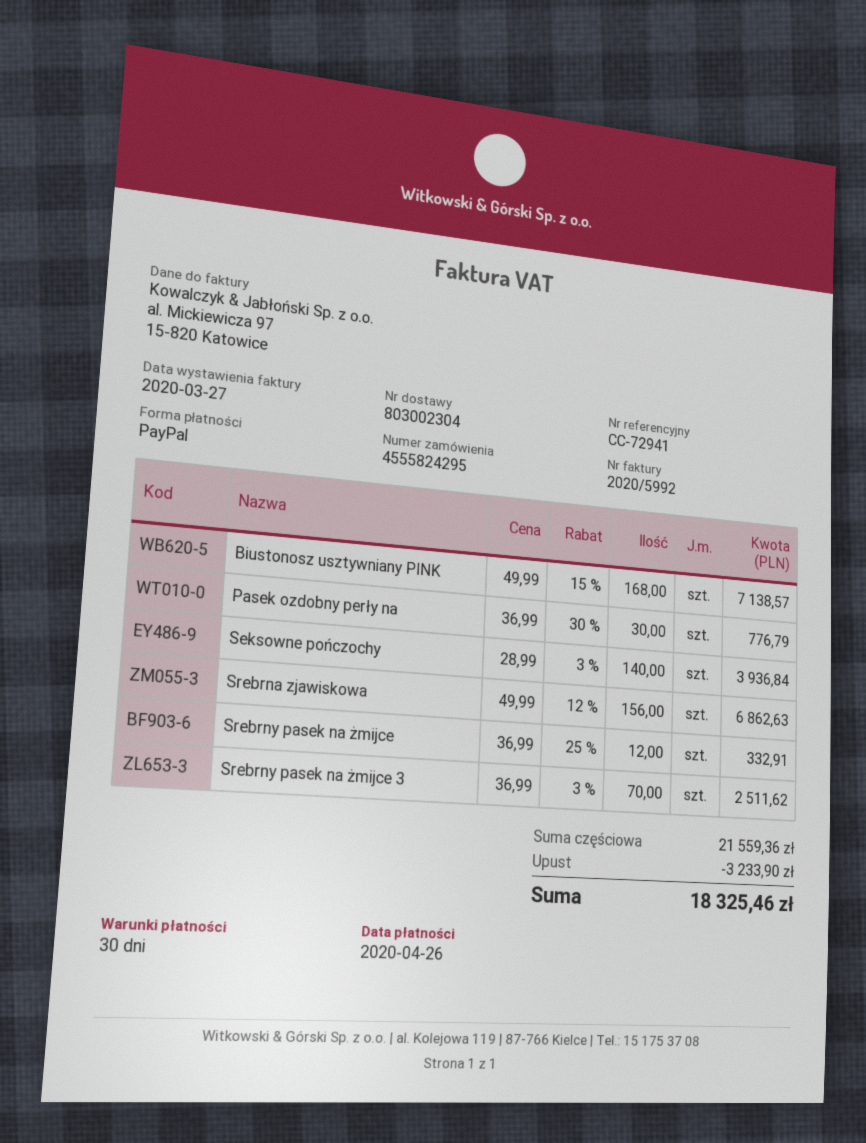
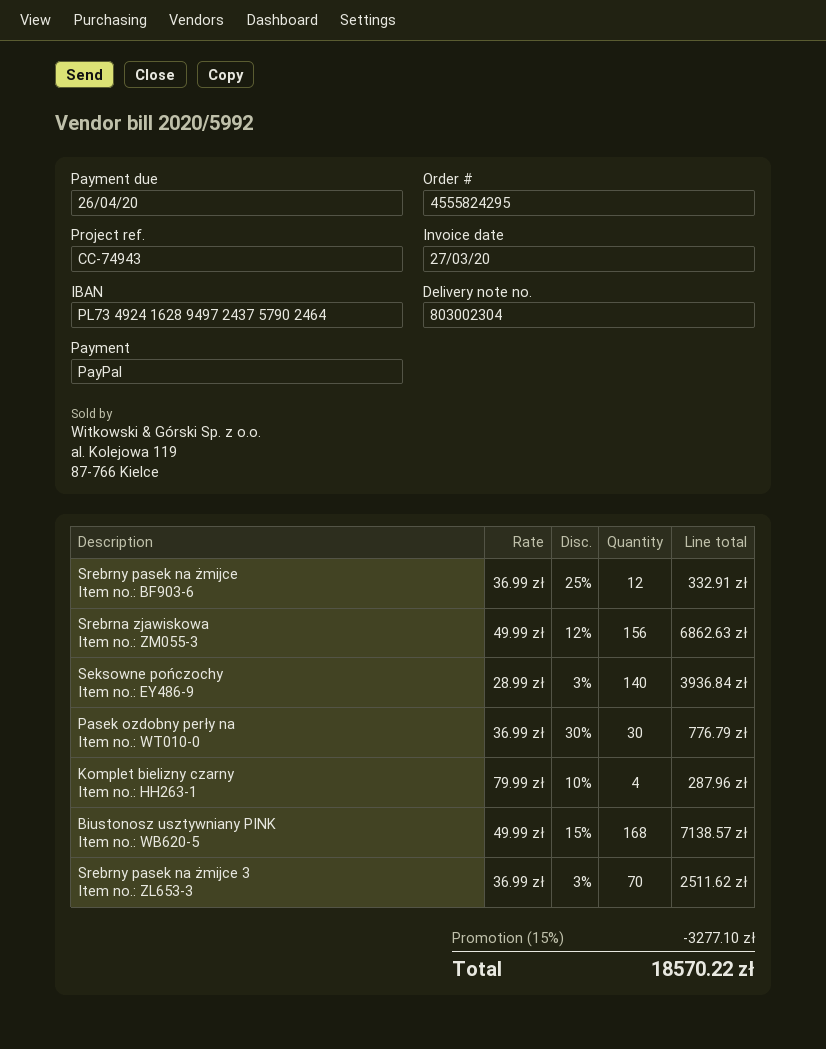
reference: CC-72941 -> CC-74943
Komplet bielizny czarny: none -> 4 x 79.99 - 10% = 287.96
discount: 3233.90 -> 3277.10
total: 18325.46 -> 18570.22

